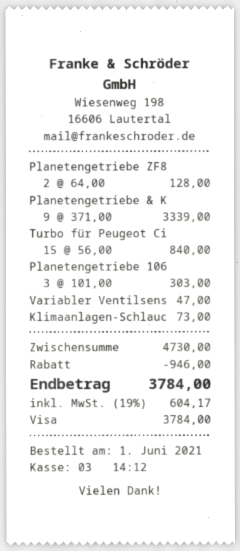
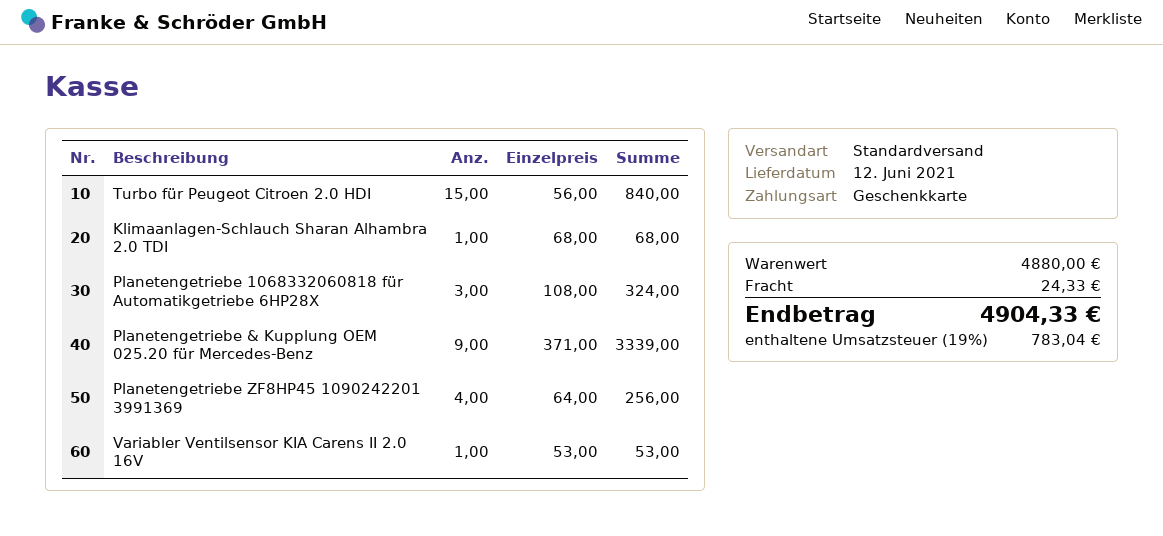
payment method: Visa -> gift card
Planetengetriebe ZF8: 2 x 64.00 = 128.00 -> 4 x 64.00 = 256.00
Planetengetriebe 106: 3 x 101.00 = 303.00 -> 3 x 108.00 = 324.00
Variabler Ventilsens: 1 x 47.00 = 47.00 -> 1 x 53.00 = 53.00
Klimaanlagen-Schlauc: 1 x 73.00 = 73.00 -> 1 x 68.00 = 68.00
subtotal: 4730.00 -> 4880.00
discount: 946.00 -> none
shipping: none -> 24.33
tax: 19% = 604.17 -> 19% = 783.04
total: 3784.00 -> 4904.33

